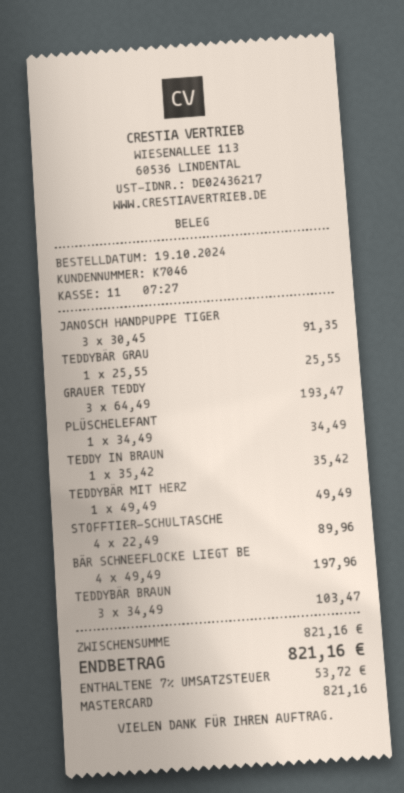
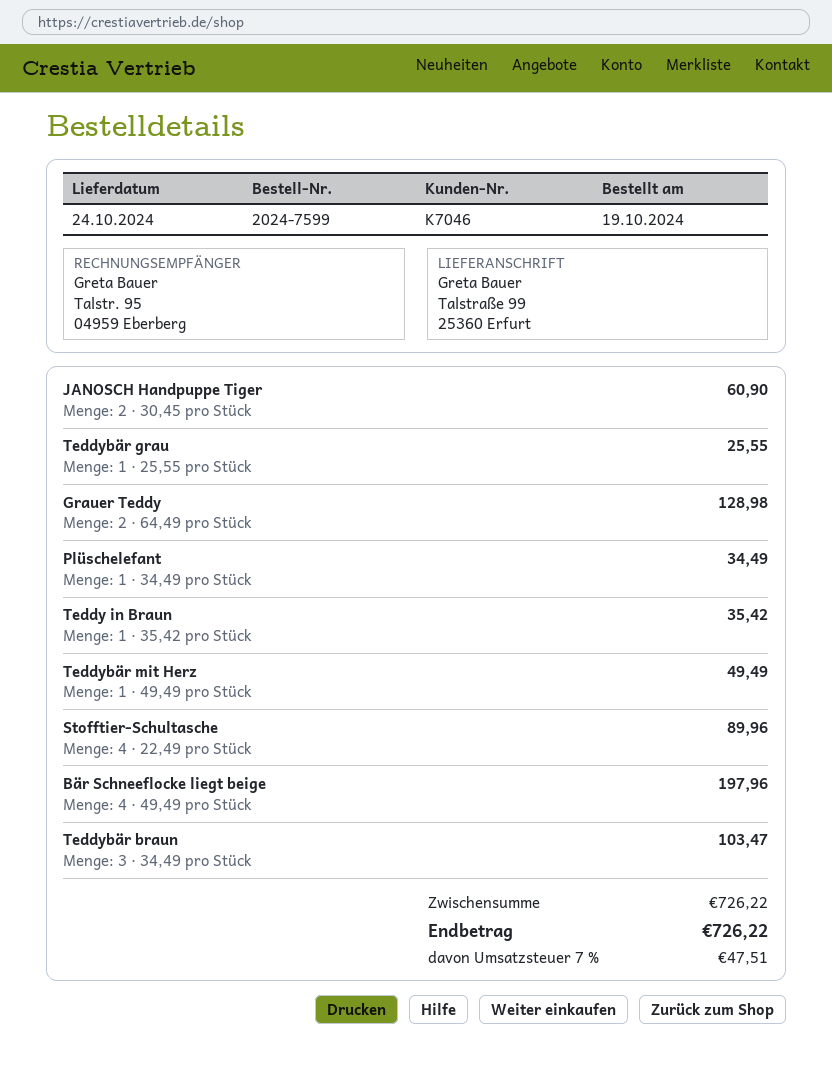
JANOSCH HANDPUPPE TIGER: 3 x 30.45 = 91.35 -> 2 x 30.45 = 60.90
GRAUER TEDDY: 3 x 64.49 = 193.47 -> 2 x 64.49 = 128.98
subtotal: 821.16 -> 726.22
tax: 7% = 53.72 -> 7% = 47.51
total: 821.16 -> 726.22

